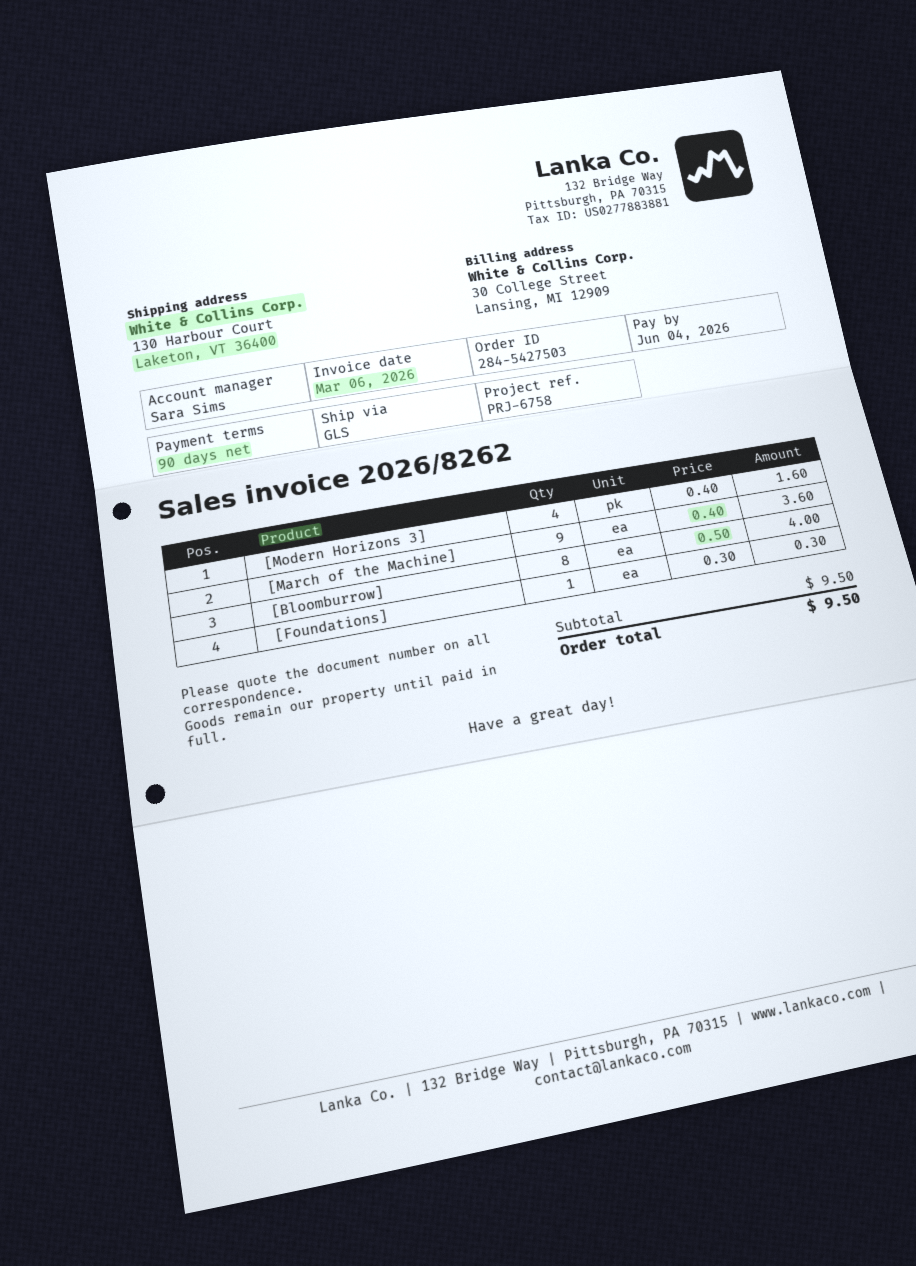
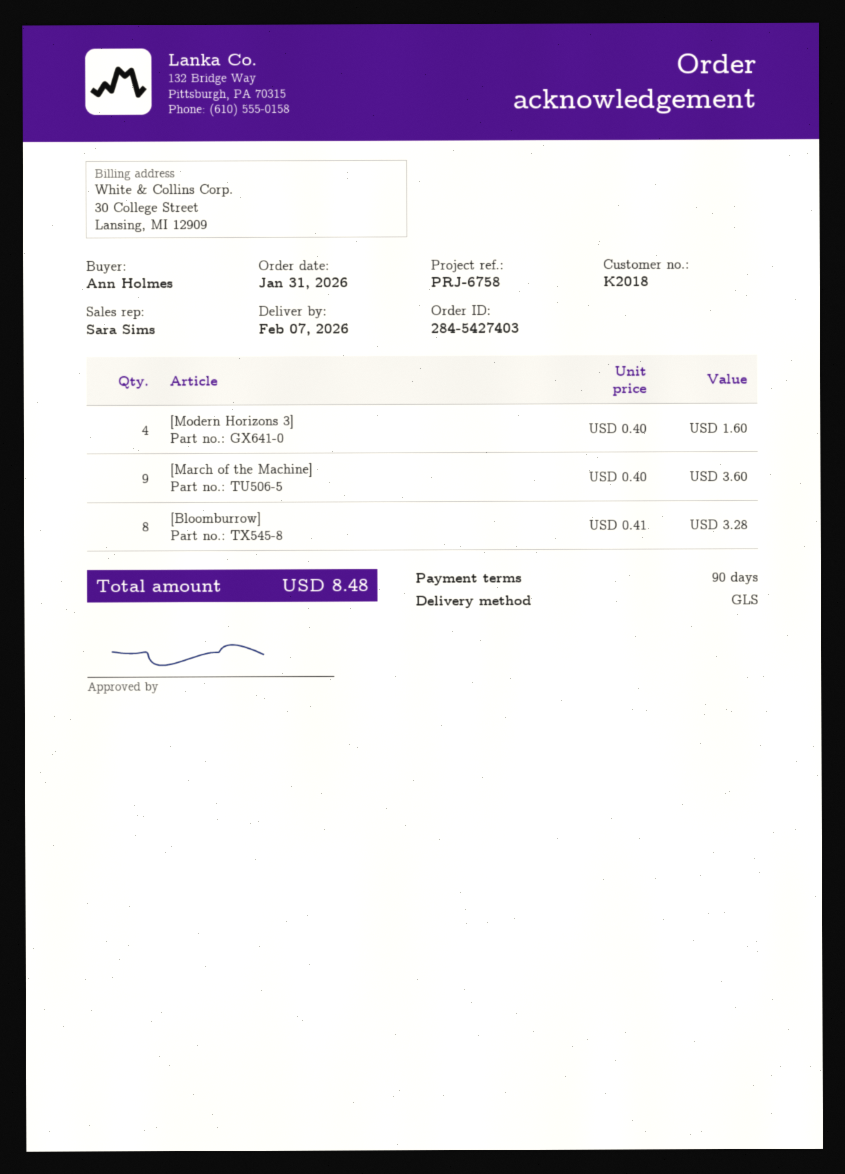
order number: 284-5427503 -> 284-5427403
[Bloomburrow]: 8 x 0.50 = 4.00 -> 8 x 0.41 = 3.28
[Foundations]: 1 x 0.30 = 0.30 -> none
total: 9.50 -> 8.48

